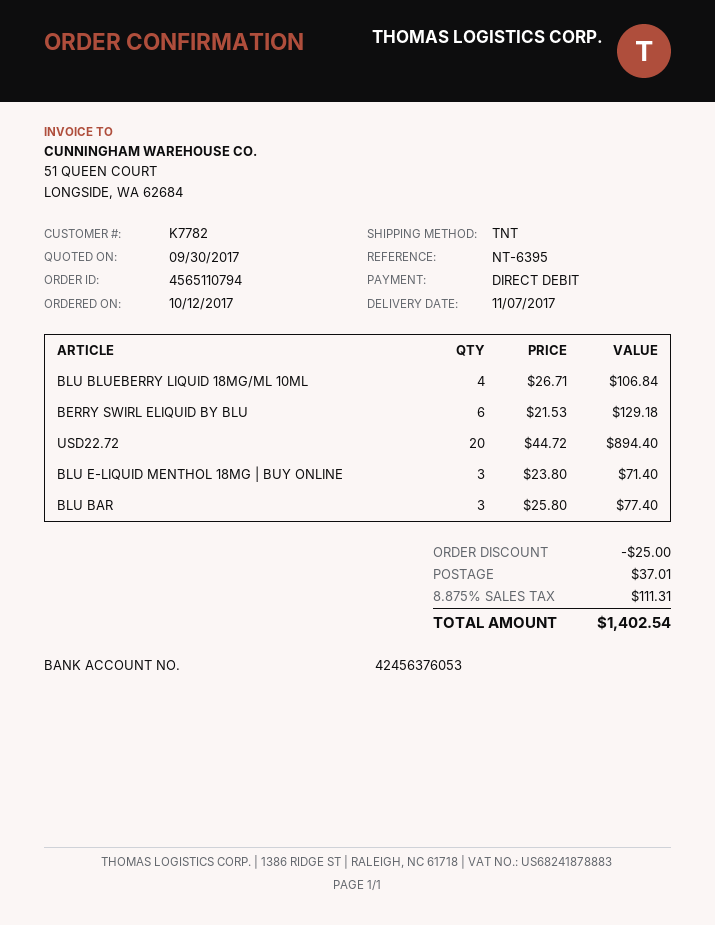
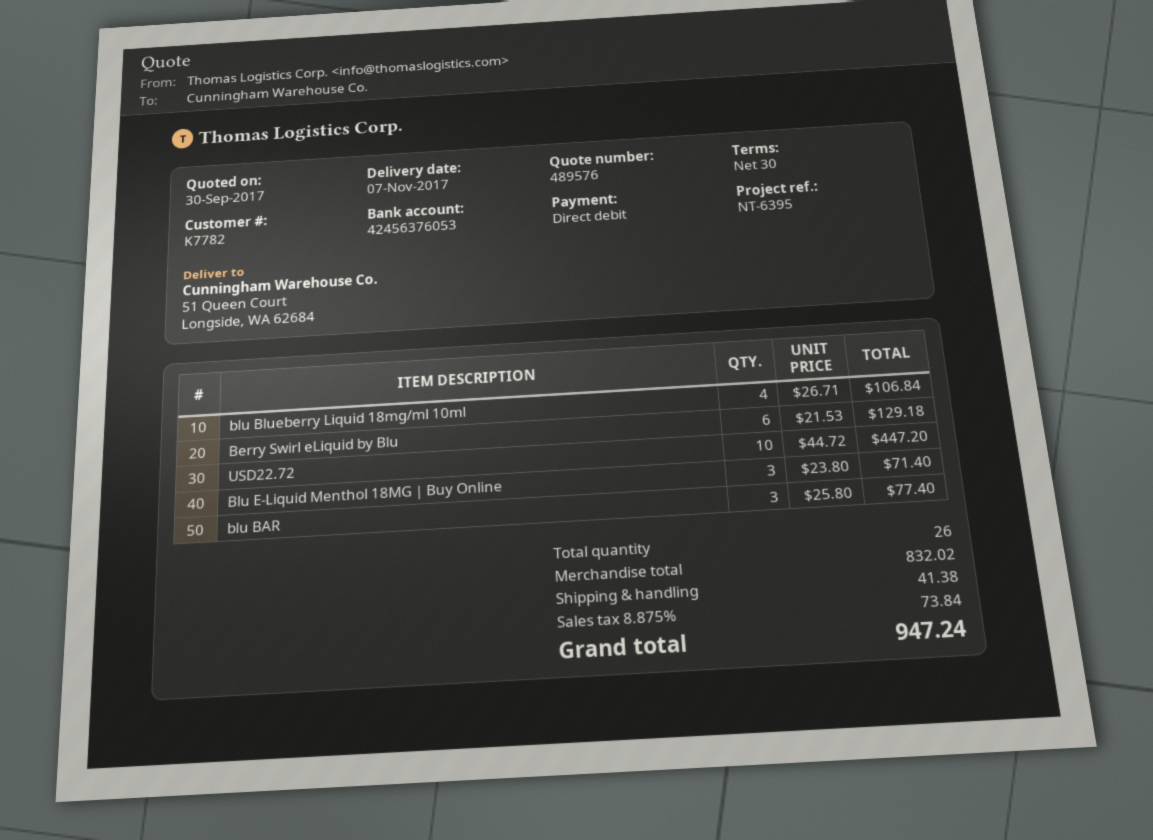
USD22.72: 20 x 44.72 = 894.40 -> 10 x 44.72 = 447.20
discount: 25.00 -> none
shipping: 37.01 -> 41.38
tax: 8.875% = 111.31 -> 8.875% = 73.84
total: 1402.54 -> 947.24

